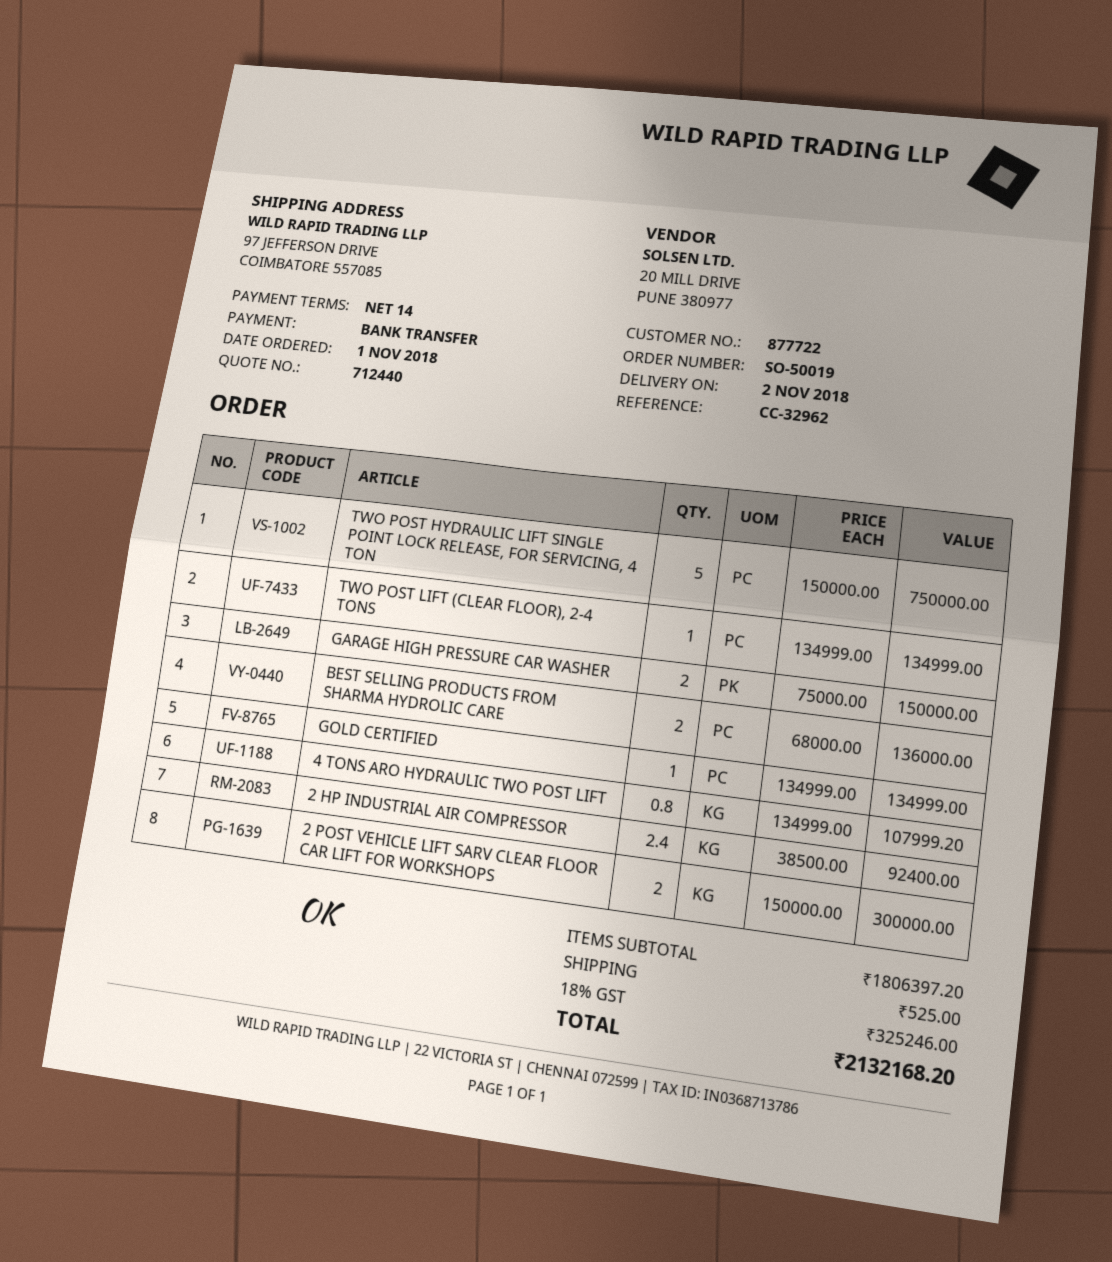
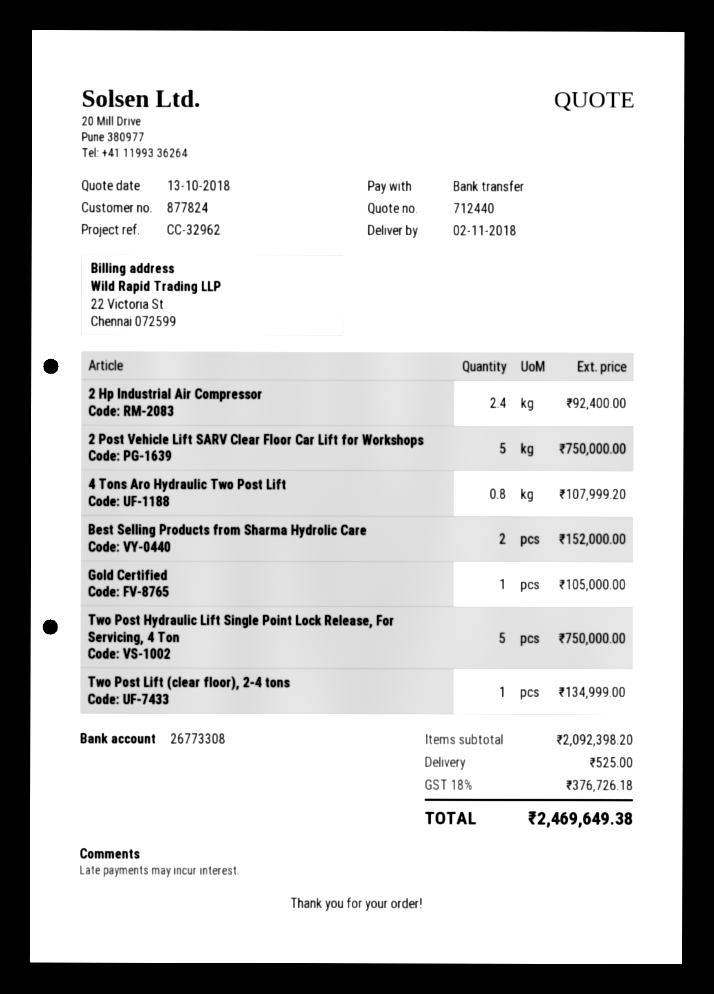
customer number: 877722 -> 877824
GARAGE HIGH PRESSURE CAR WASHER: 2 for 150000.00 -> none
BEST SELLING PRODUCTS FROM SHARMA HYDROLIC CARE: 2 for 136000.00 -> 2 for 152000.00
GOLD CERTIFIED: 1 for 134999.00 -> 1 for 105000.00
2 POST VEHICLE LIFT SARV CLEAR FLOOR CAR LIFT FOR WORKSHOPS: 2 for 300000.00 -> 5 for 750000.00
subtotal: 1806397.20 -> 2092398.20
tax: 18% = 325246.00 -> 18% = 376726.18
total: 2132168.20 -> 2469649.38

